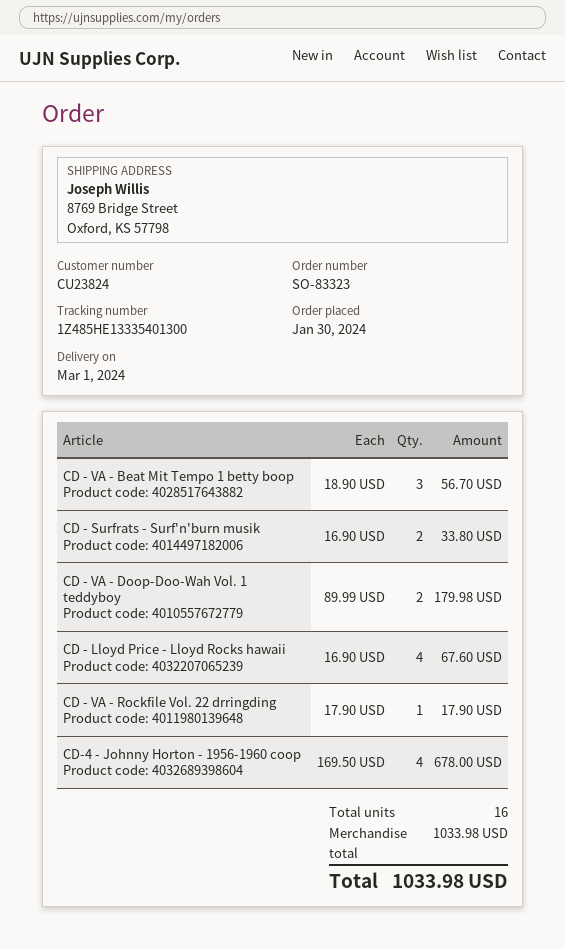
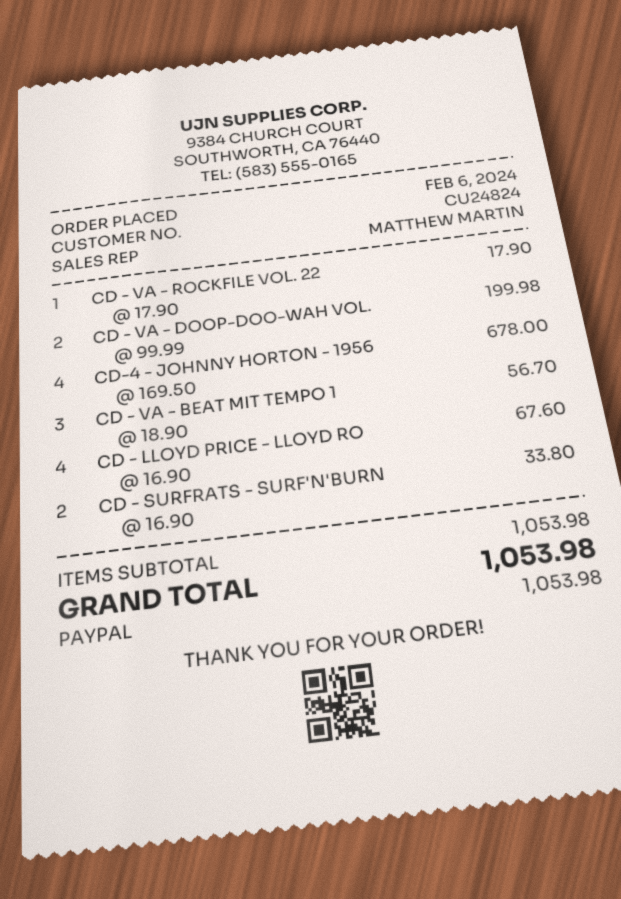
order date: 2024-01-30 -> 2024-02-06
customer number: CU23824 -> CU24824
CD - VA - Doop-Doo-Wah Vol. 1 teddyboy: 2 x 89.99 = 179.98 -> 2 x 99.99 = 199.98
subtotal: 1033.98 -> 1053.98
total: 1033.98 -> 1053.98

